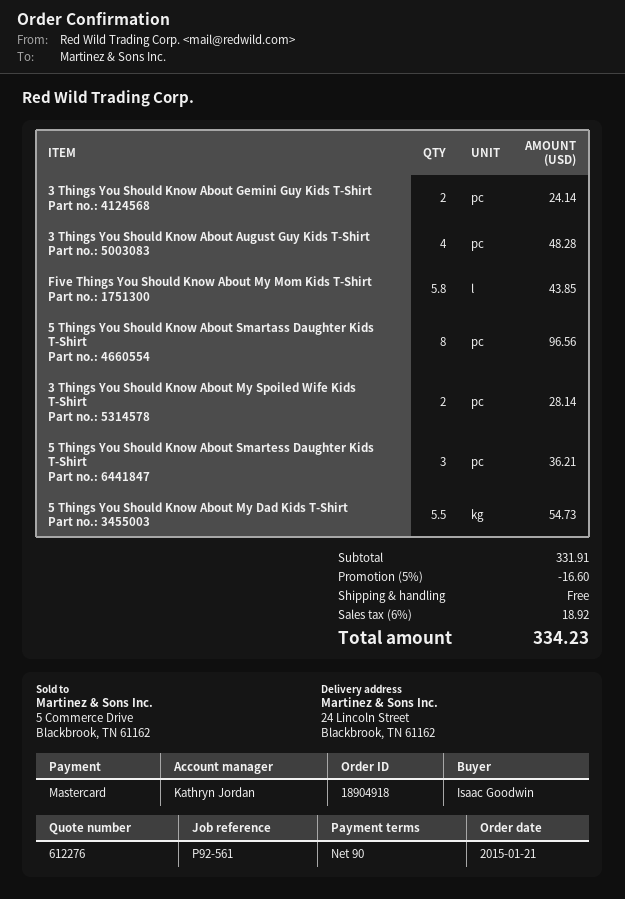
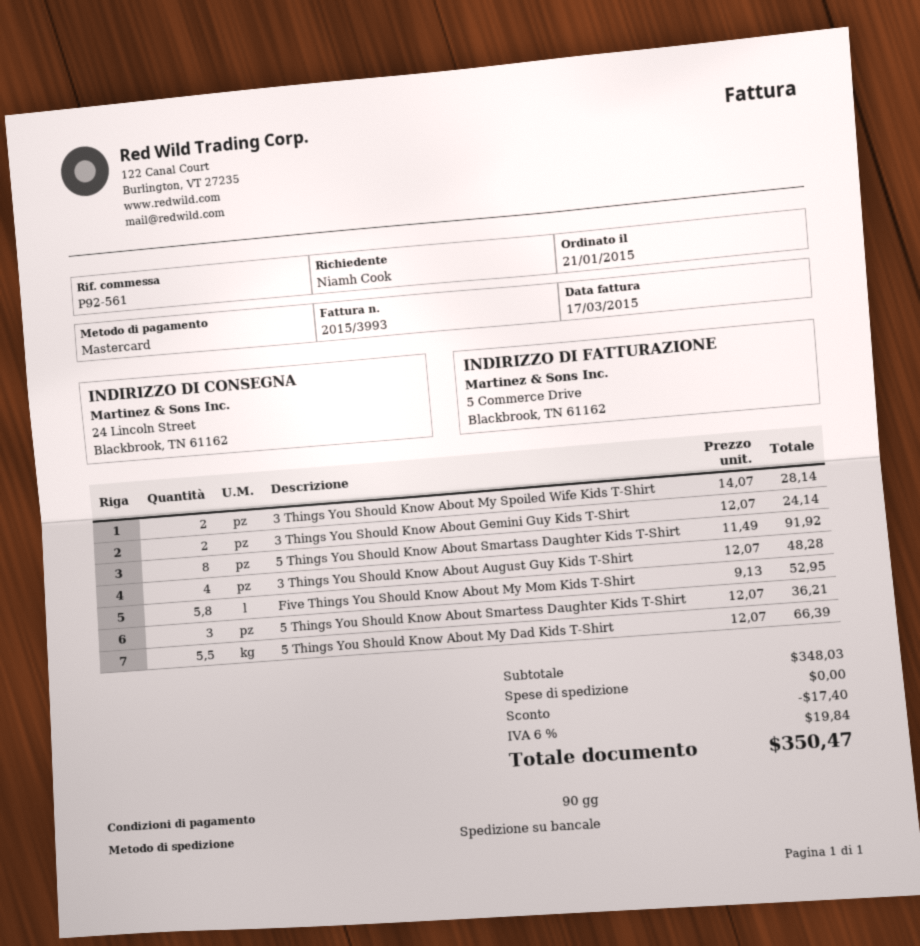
ordered by: Isaac Goodwin -> Niamh Cook
Five Things You Should Know About My Mom Kids T-Shirt: 5.8 for 43.85 -> 5.8 for 52.95
5 Things You Should Know About Smartass Daughter Kids T-Shirt: 8 for 96.56 -> 8 for 91.92
5 Things You Should Know About My Dad Kids T-Shirt: 5.5 for 54.73 -> 5.5 for 66.39
subtotal: 331.91 -> 348.03
discount: 16.60 -> 17.40
tax: 6% = 18.92 -> 6% = 19.84
total: 334.23 -> 350.47

